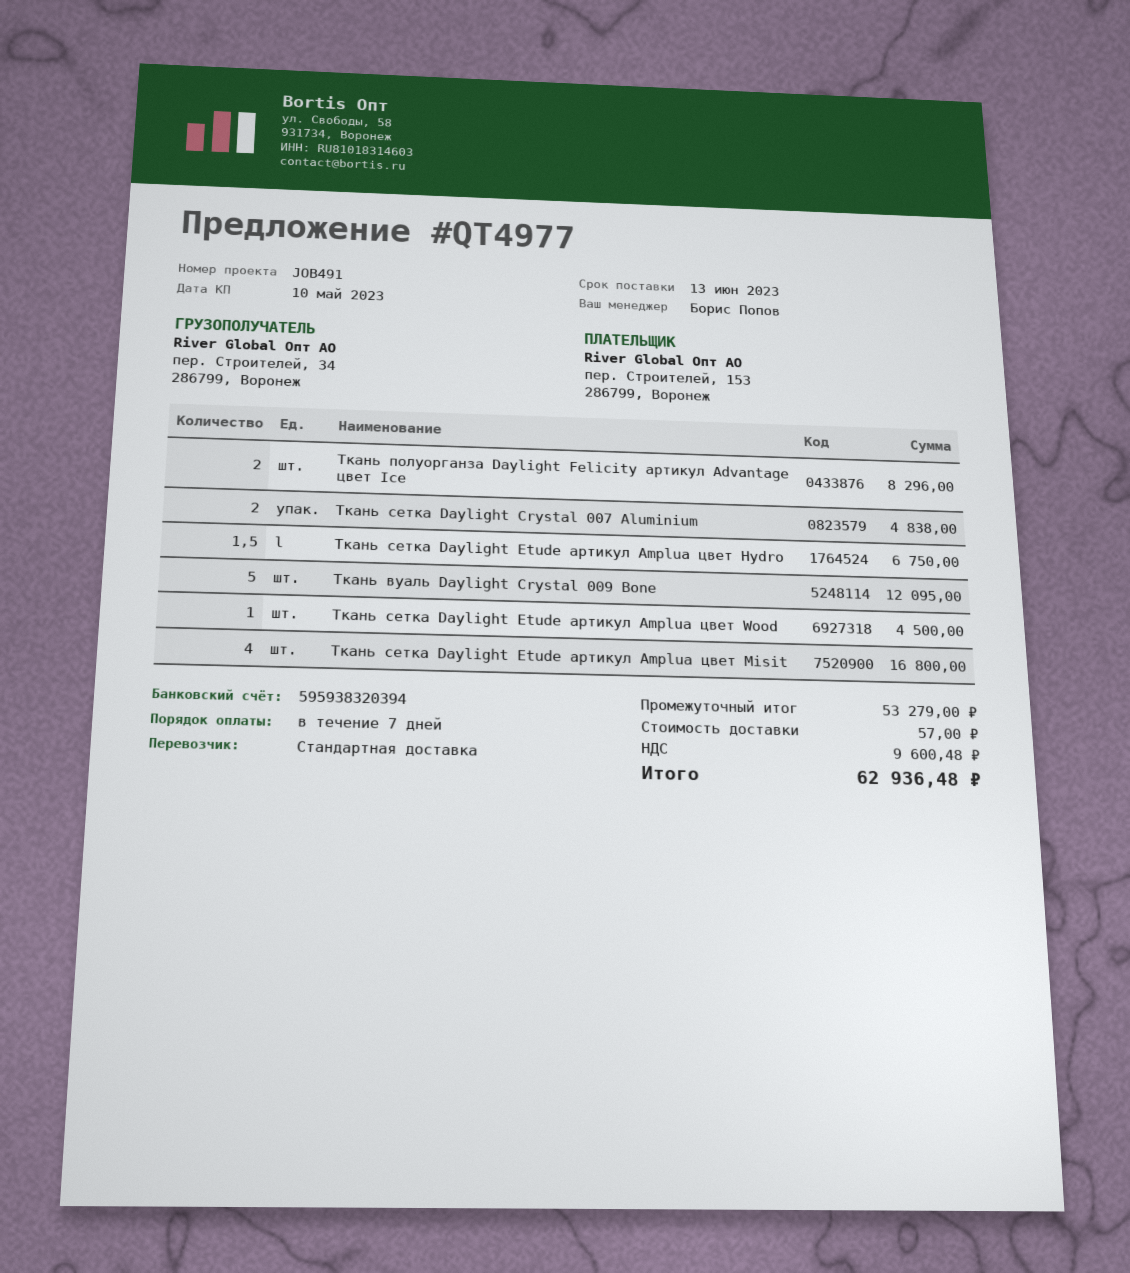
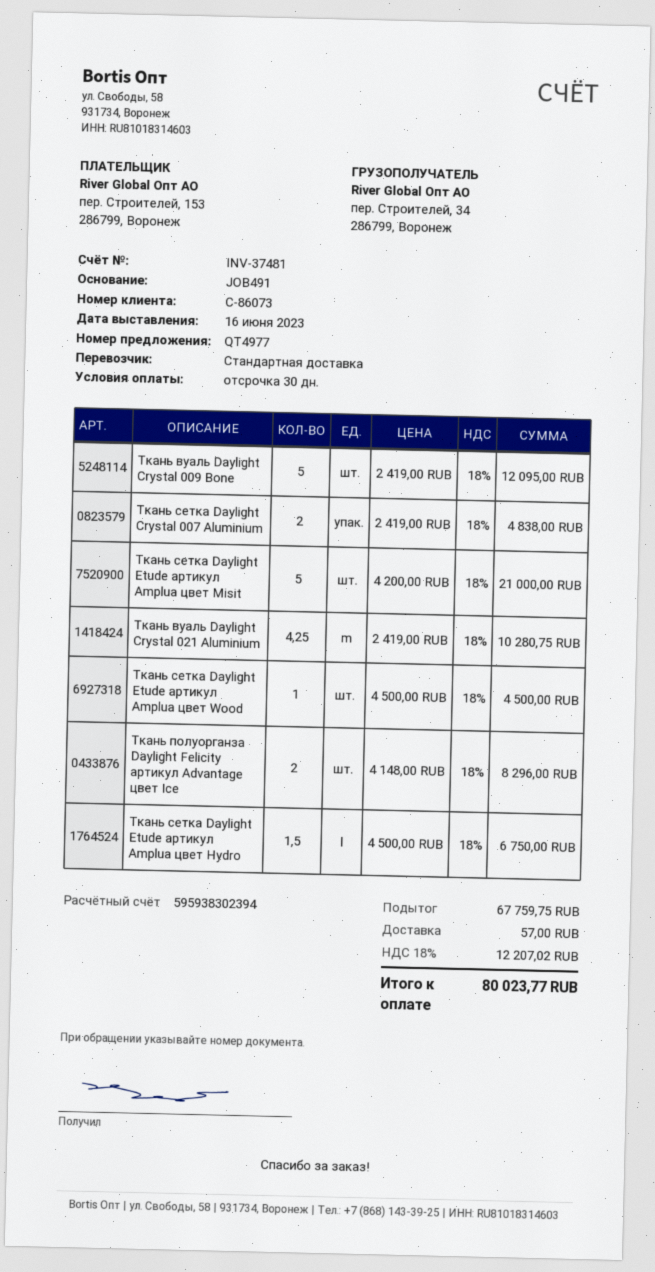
payment terms: 7 days -> 30 days
bank account: 595938320394 -> 595938302394
Ткань сетка Daylight Etude артикул Amplua цвет Misit: 4 for 16800.00 -> 5 for 21000.00
Ткань вуаль Daylight Crystal 021 Aluminium: none -> 4.25 for 10280.75
subtotal: 53279.00 -> 67759.75
tax: 9600.48 -> 12207.02
total: 62936.48 -> 80023.77

